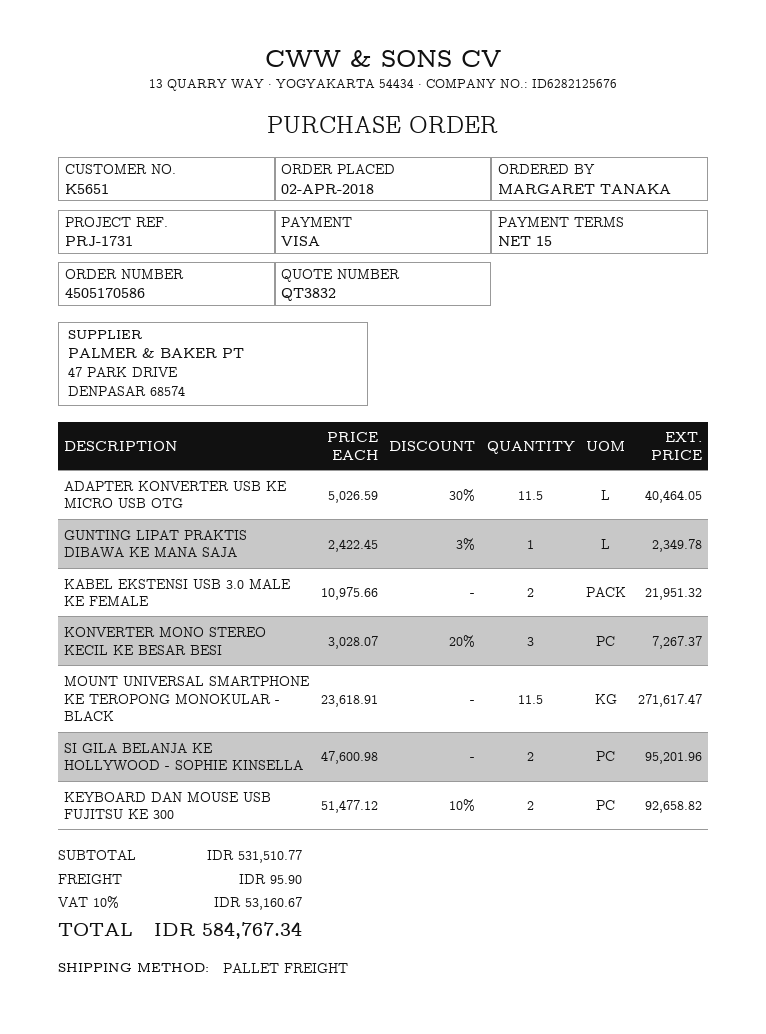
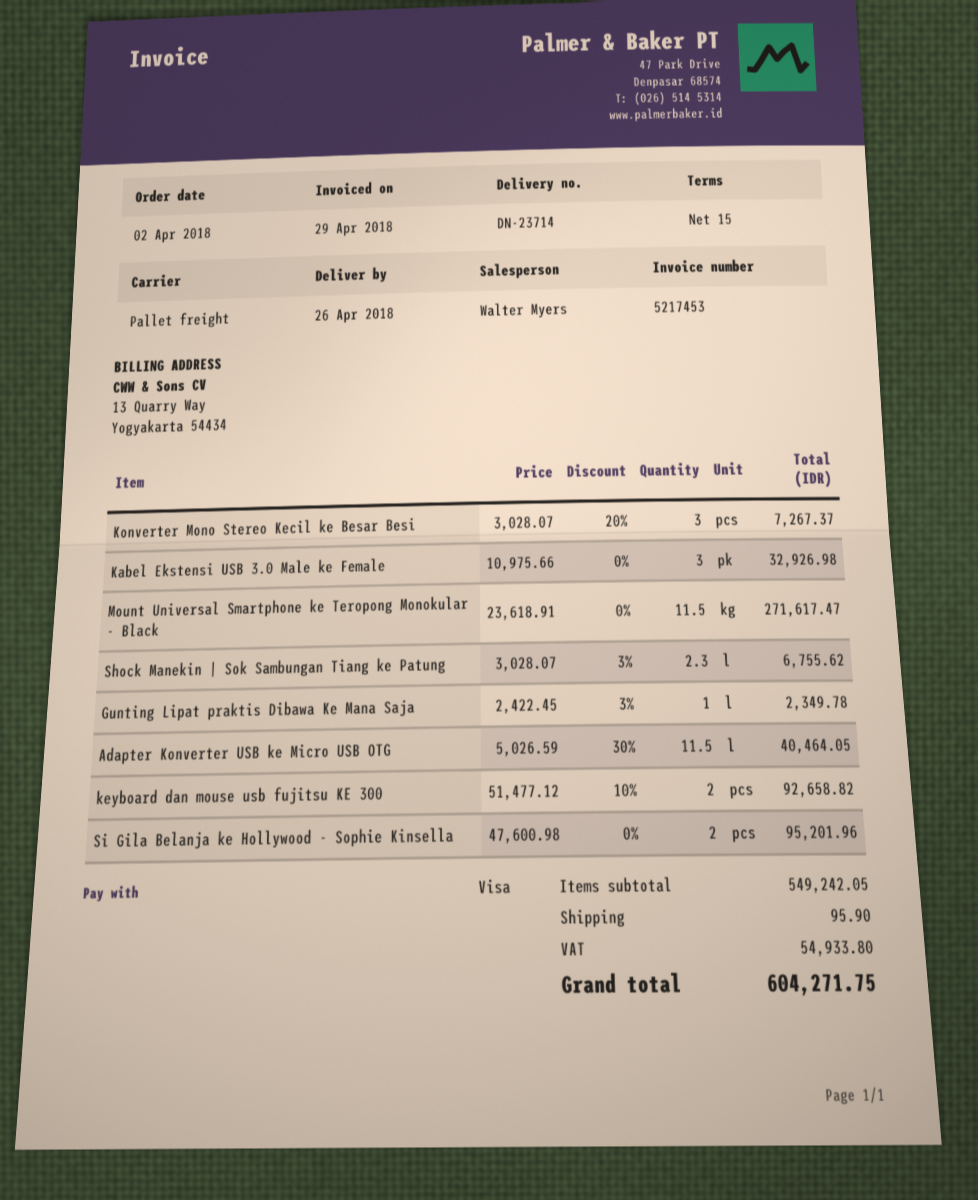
KABEL EKSTENSI USB 3.0 MALE KE FEMALE: 2 x 10975.66 = 21951.32 -> 3 x 10975.66 = 32926.98
Shock Manekin | Sok Sambungan Tiang ke Patung: none -> 2.3 x 3028.07 - 3% = 6755.62
subtotal: 531510.77 -> 549242.05
tax: 53160.67 -> 54933.80
total: 584767.34 -> 604271.75

